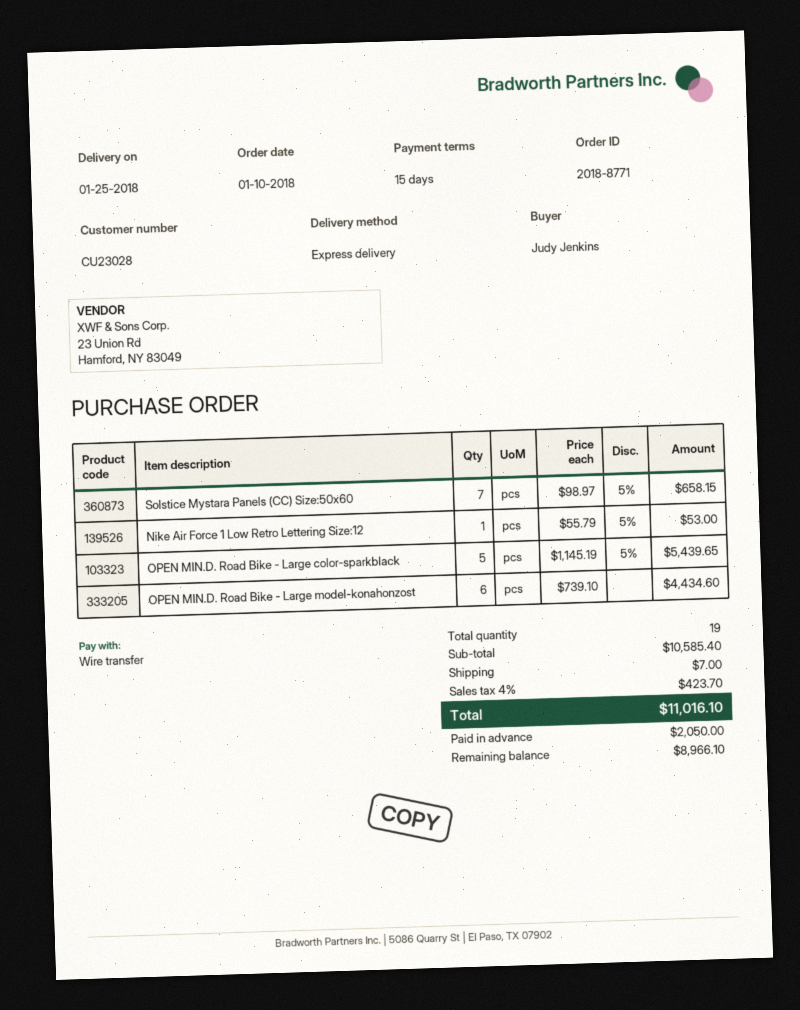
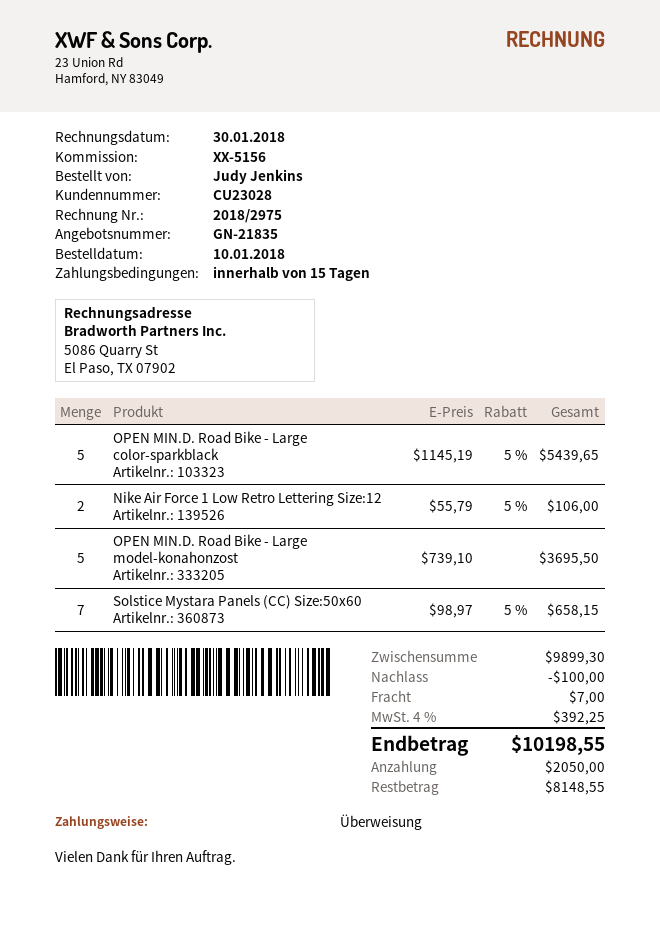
Nike Air Force 1 Low Retro Lettering Size:12: 1 x 55.79 - 5% = 53.00 -> 2 x 55.79 - 5% = 106.00
OPEN MIN.D. Road Bike - Large model-konahonzost: 6 x 739.10 = 4434.60 -> 5 x 739.10 = 3695.50
subtotal: 10585.40 -> 9899.30
discount: none -> 100.00
tax: 4% = 423.70 -> 4% = 392.25
total: 11016.10 -> 10198.55
balance: 8966.10 -> 8148.55

